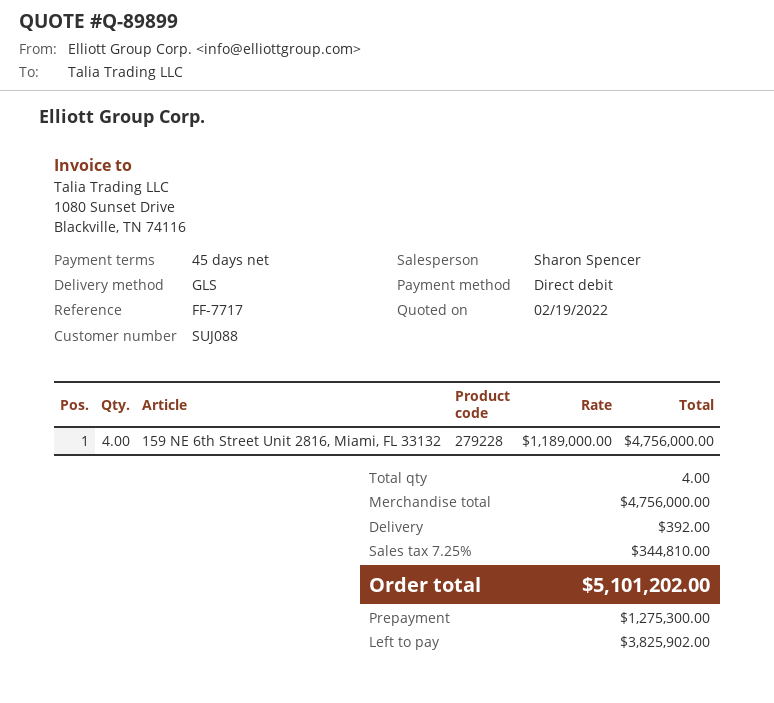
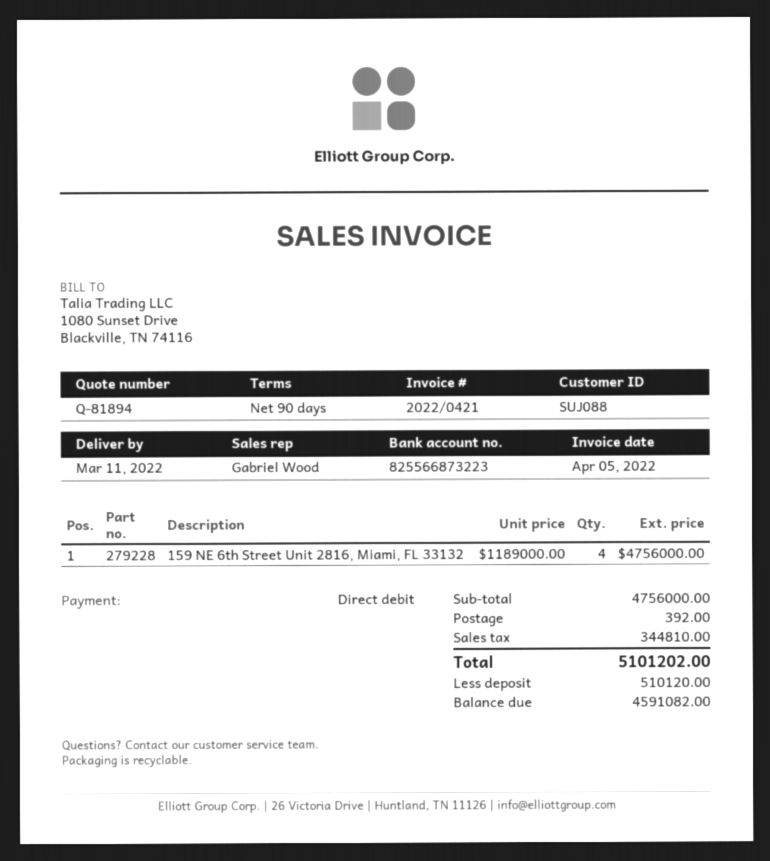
quote number: Q-89899 -> Q-81894
payment terms: 45 days -> 90 days
sales rep: Sharon Spencer -> Gabriel Wood
deposit: 1275300.00 -> 510120.00
balance: 3825902.00 -> 4591082.00

